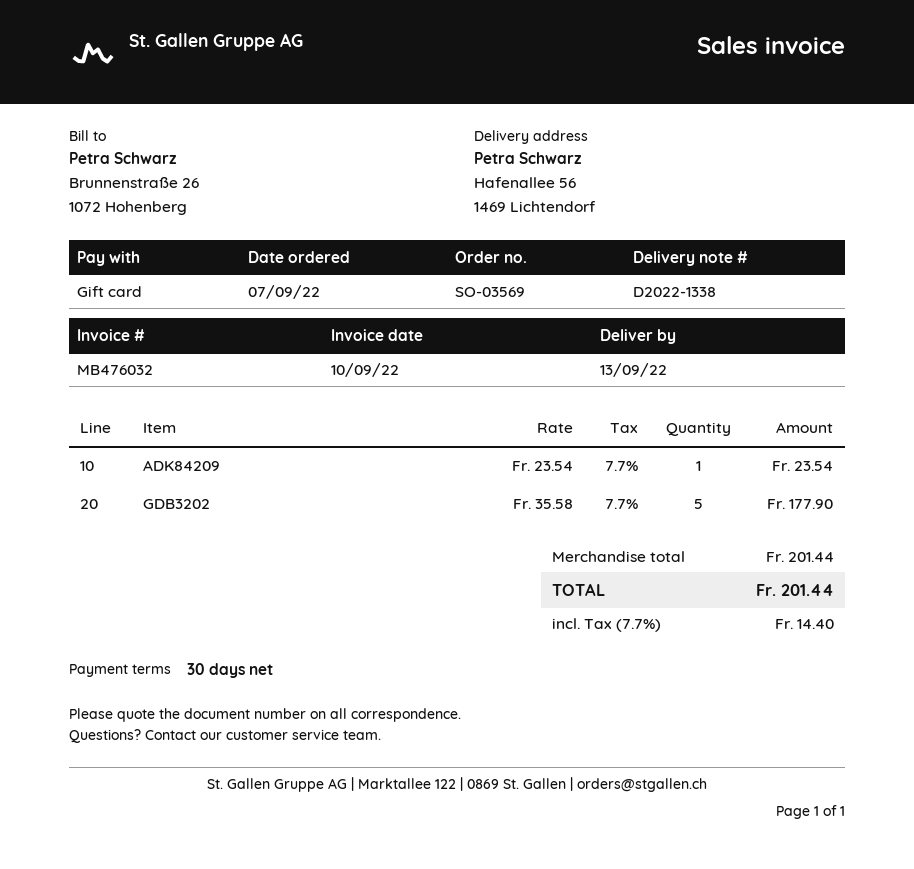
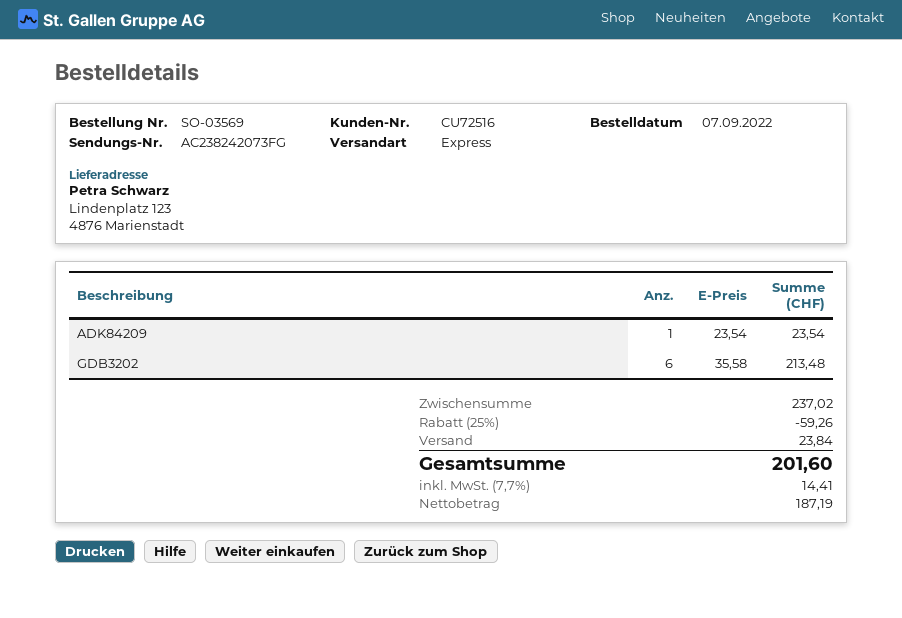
ship to: Hafenallee 56, 1469 Lichtendorf -> Lindenplatz 123, 4876 Marienstadt
GDB3202: 5 x 35.58 = 177.90 -> 6 x 35.58 = 213.48
subtotal: 201.44 -> 237.02
discount: none -> 25% = 59.26
shipping: none -> 23.84
tax: 7.7% = 14.40 -> 7.7% = 14.41
total: 201.44 -> 201.60

